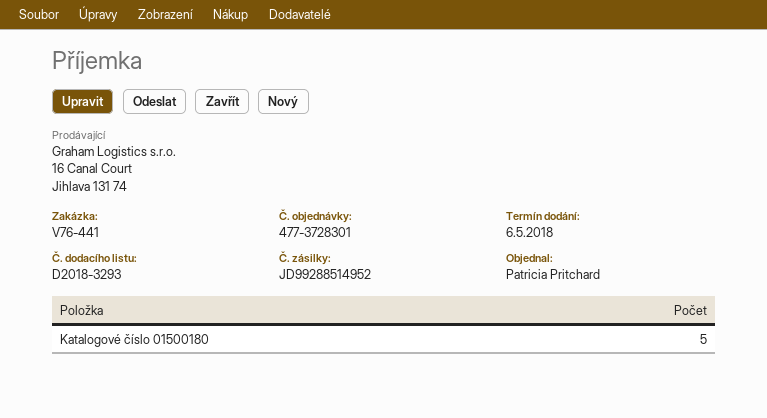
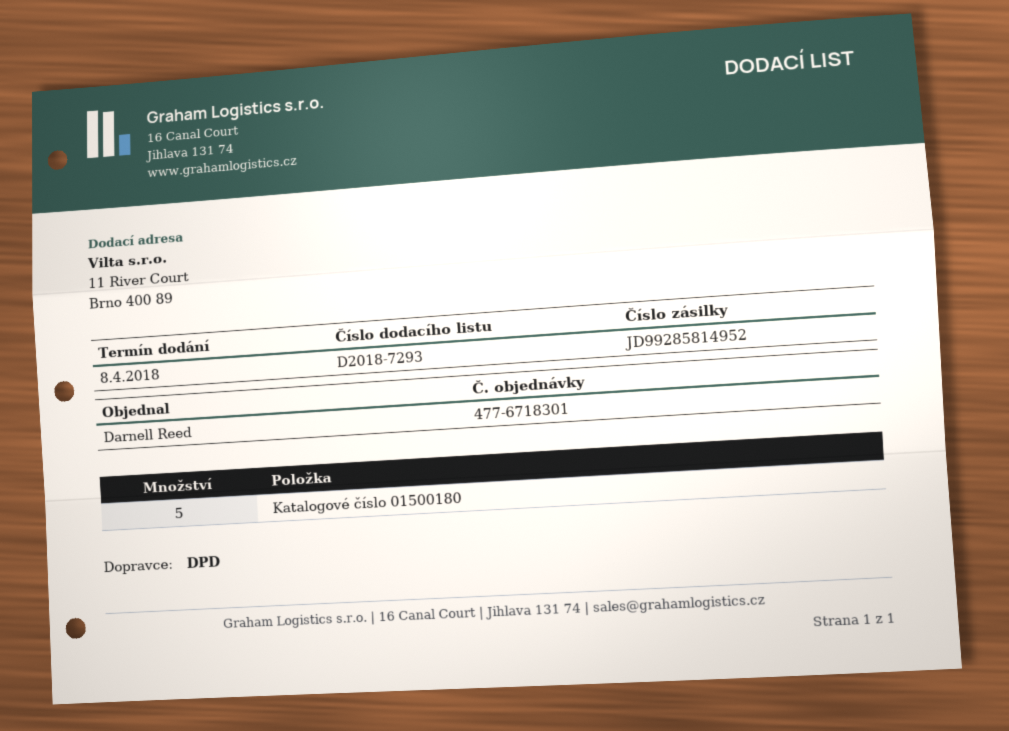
order number: 477-3728301 -> 477-6718301
delivery note number: D2018-3293 -> D2018-7293
delivery date: 2018-05-06 -> 2018-04-08
ordered by: Patricia Pritchard -> Darnell Reed
tracking number: JD99288514952 -> JD99285814952

